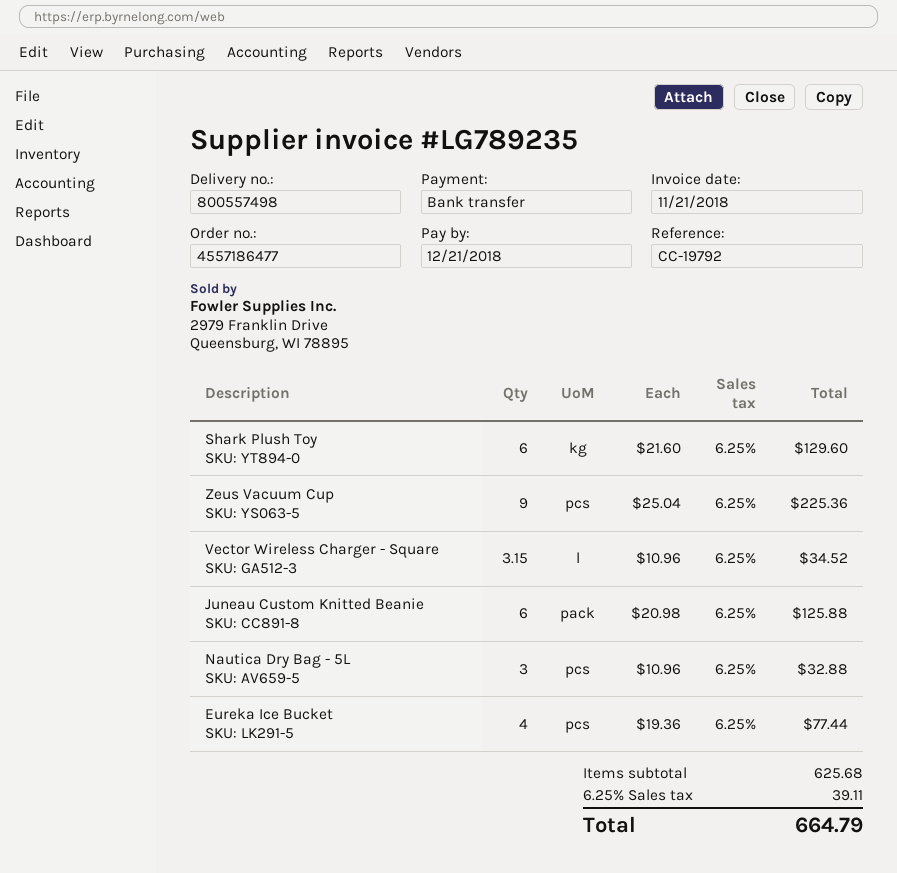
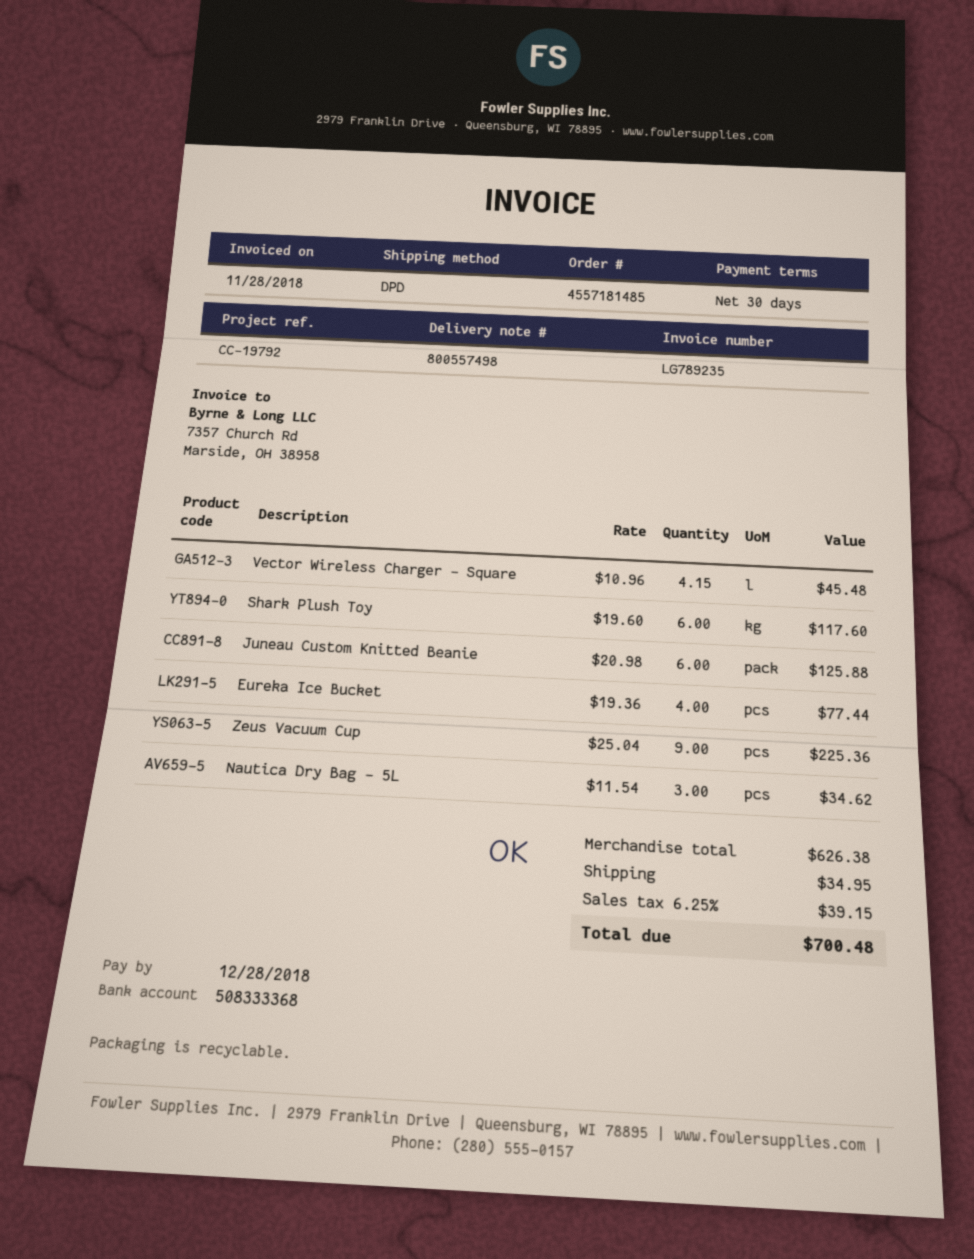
order number: 4557186477 -> 4557181485
invoice date: 2018-11-21 -> 2018-11-28
due date: 2018-12-21 -> 2018-12-28
Shark Plush Toy: 6 x 21.60 = 129.60 -> 6 x 19.60 = 117.60
Vector Wireless Charger - Square: 3.15 x 10.96 = 34.52 -> 4.15 x 10.96 = 45.48
Nautica Dry Bag - 5L: 3 x 10.96 = 32.88 -> 3 x 11.54 = 34.62
subtotal: 625.68 -> 626.38
shipping: none -> 34.95
tax: 6.25% = 39.11 -> 6.25% = 39.15
total: 664.79 -> 700.48

